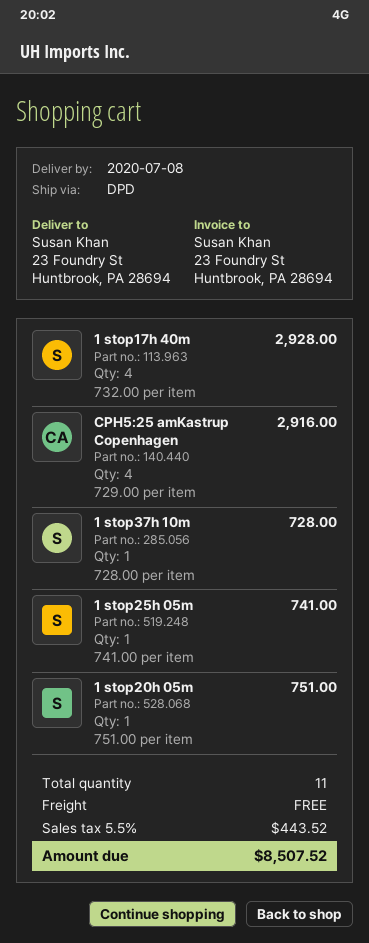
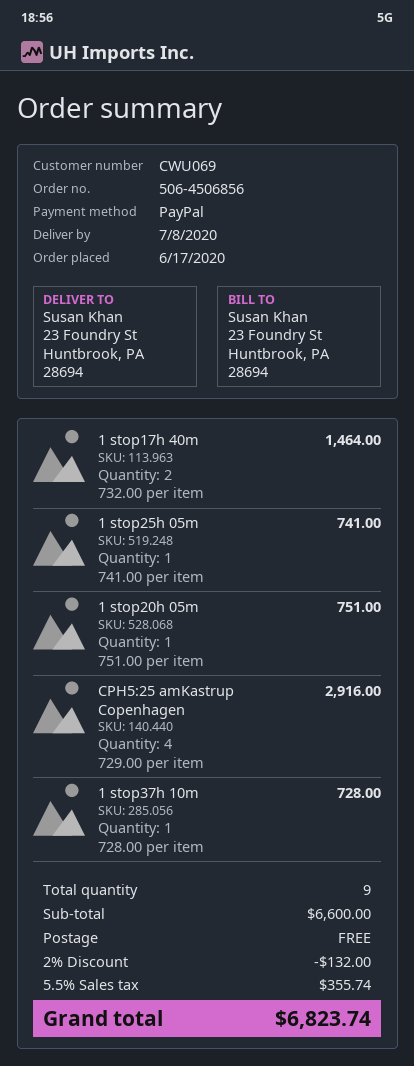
1 stop17h 40m: 4 x 732.00 = 2928.00 -> 2 x 732.00 = 1464.00
total quantity: 11 -> 9
discount: none -> 2% = 132.00
tax: 5.5% = 443.52 -> 5.5% = 355.74
total: 8507.52 -> 6823.74

